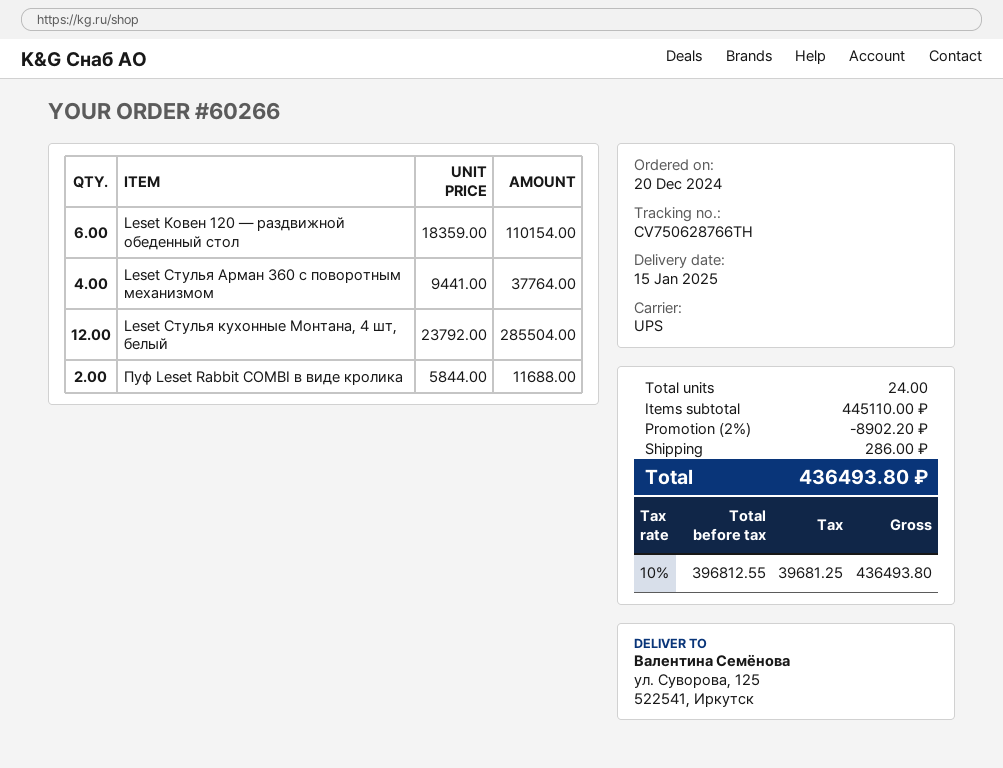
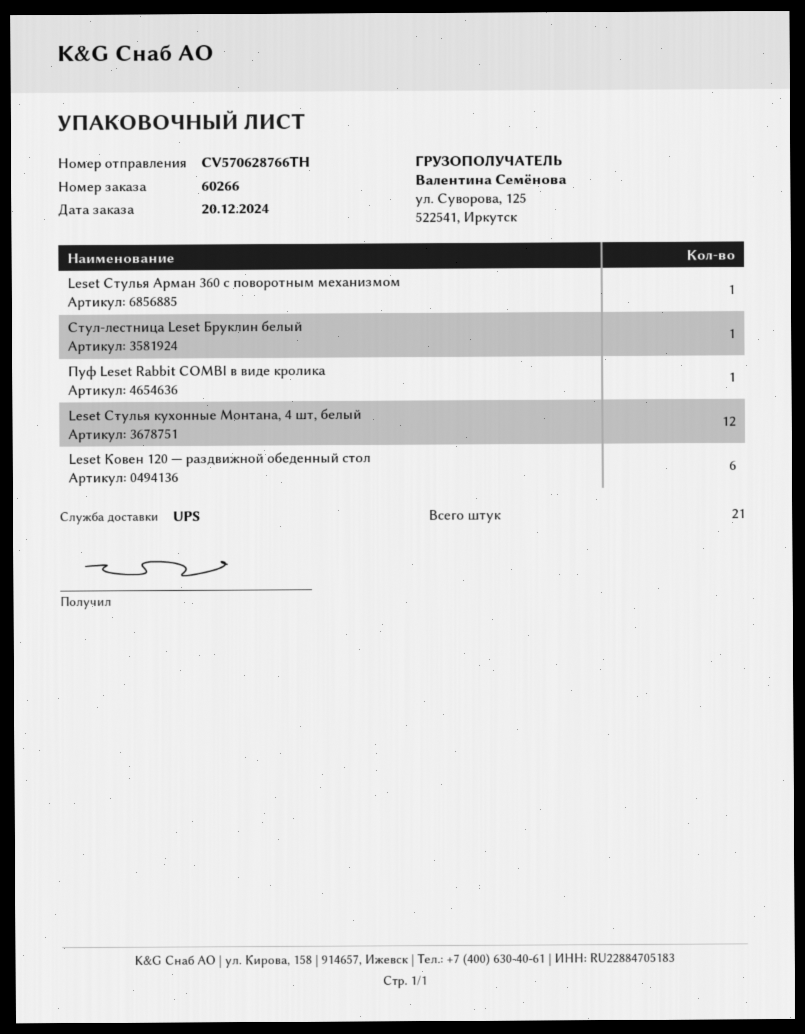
tracking number: CV750628766TH -> CV570628766TH
Leset Стулья Арман 360 с поворотным механизмом: 4 -> 1
Пуф Leset Rabbit COMBI в виде кролика: 2 -> 1
Стул-лестница Leset Бруклин белый: none -> 1
total quantity: 24 -> 21

